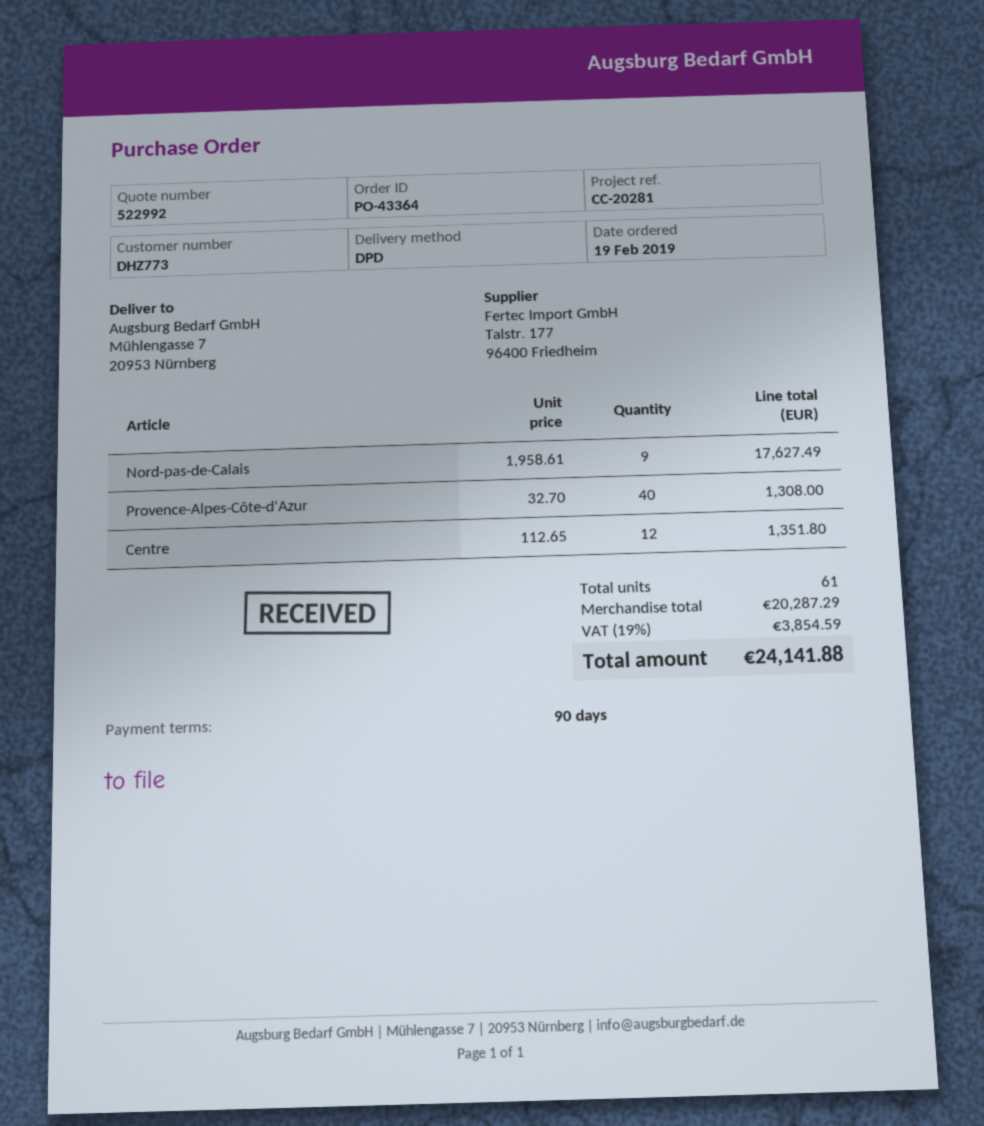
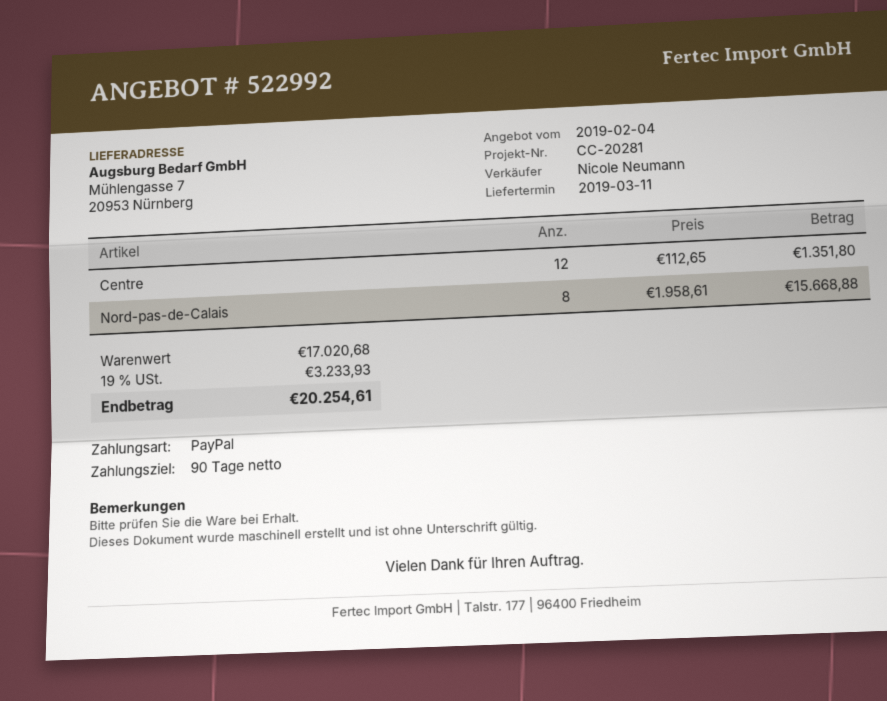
Nord-pas-de-Calais: 9 x 1958.61 = 17627.49 -> 8 x 1958.61 = 15668.88
Provence-Alpes-Côte-d'Azur: 40 x 32.70 = 1308.00 -> none
subtotal: 20287.29 -> 17020.68
tax: 19% = 3854.59 -> 19% = 3233.93
total: 24141.88 -> 20254.61

